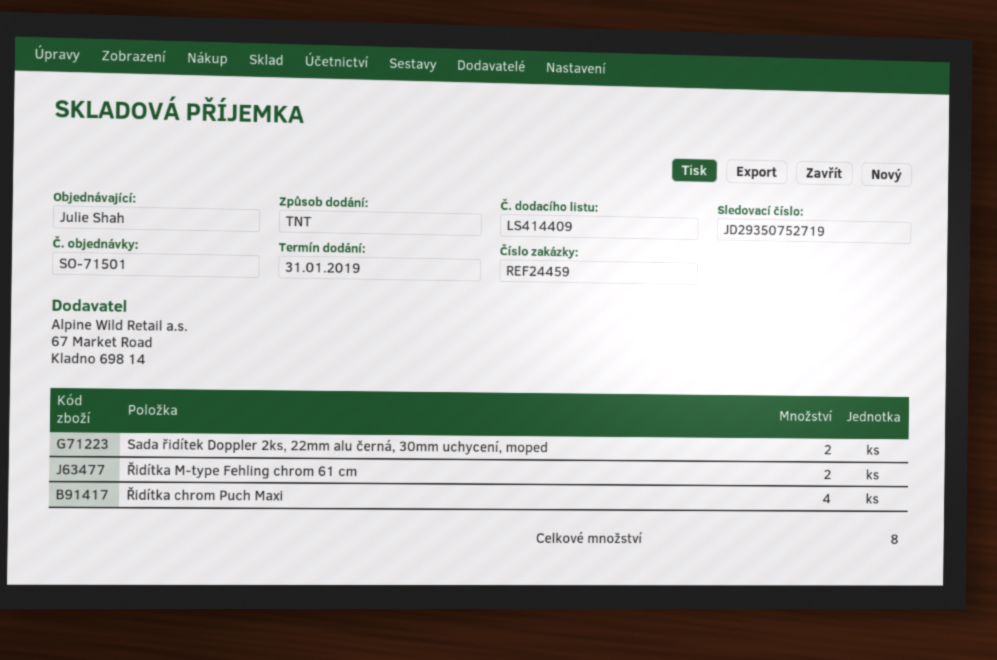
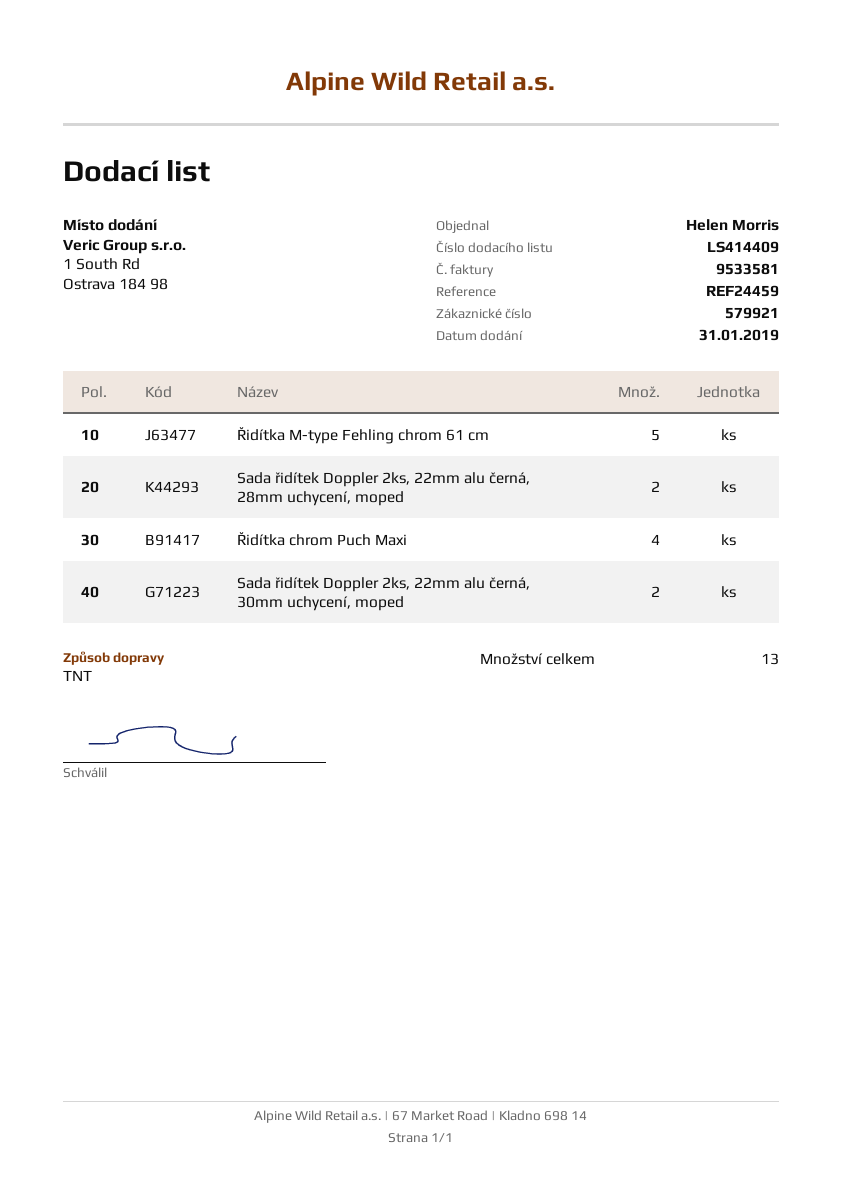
ordered by: Julie Shah -> Helen Morris
Řidítka M-type Fehling chrom 61 cm: 2 -> 5
Sada řidítek Doppler 2ks, 22mm alu černá, 28mm uchycení, moped: none -> 2
total quantity: 8 -> 13

